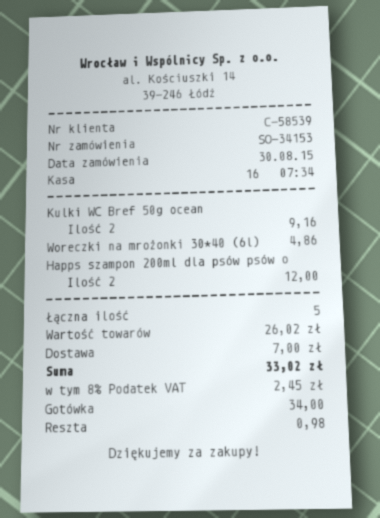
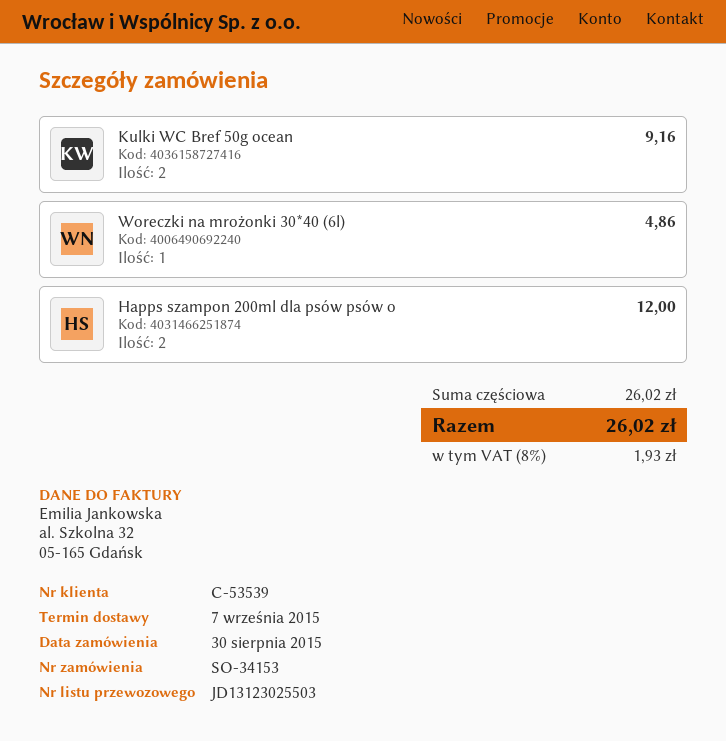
customer number: C-58539 -> C-53539
shipping: 7.00 -> none
tax: 8% = 2.45 -> 8% = 1.93
total: 33.02 -> 26.02

